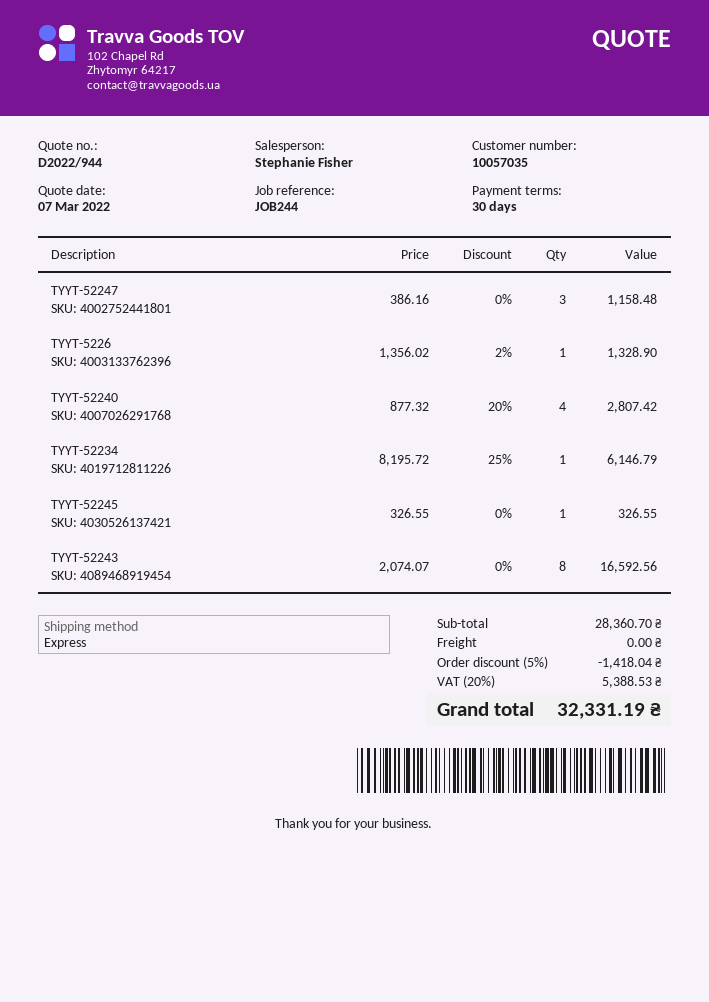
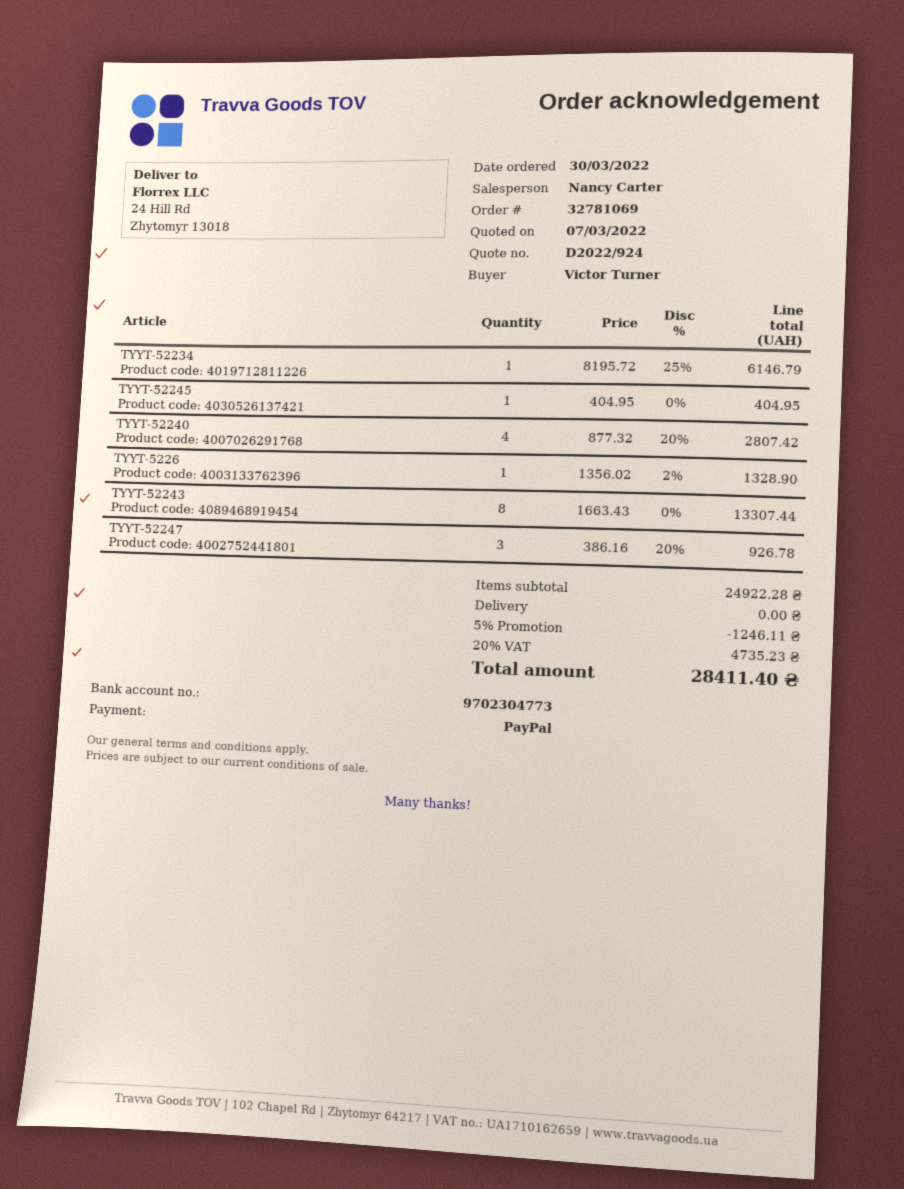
quote number: D2022/944 -> D2022/924
sales rep: Stephanie Fisher -> Nancy Carter
TYYT-52247: 3 x 386.16 = 1158.48 -> 3 x 386.16 - 20% = 926.78
TYYT-52245: 1 x 326.55 = 326.55 -> 1 x 404.95 = 404.95
TYYT-52243: 8 x 2074.07 = 16592.56 -> 8 x 1663.43 = 13307.44
subtotal: 28360.70 -> 24922.28
discount: 5% = 1418.04 -> 5% = 1246.11
tax: 20% = 5388.53 -> 20% = 4735.23
total: 32331.19 -> 28411.40

